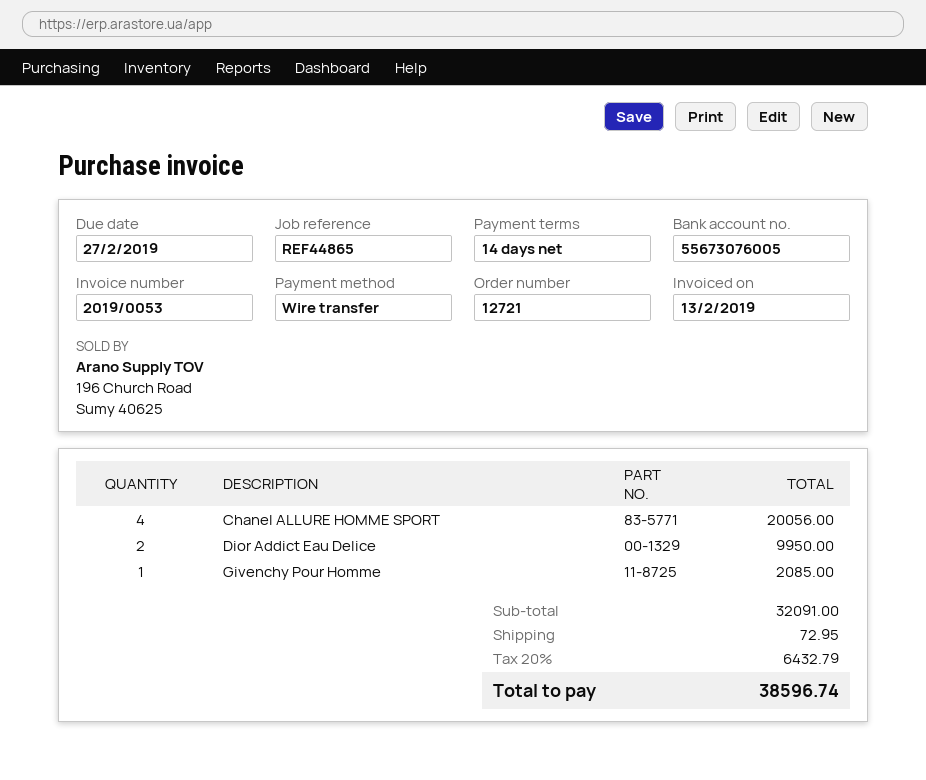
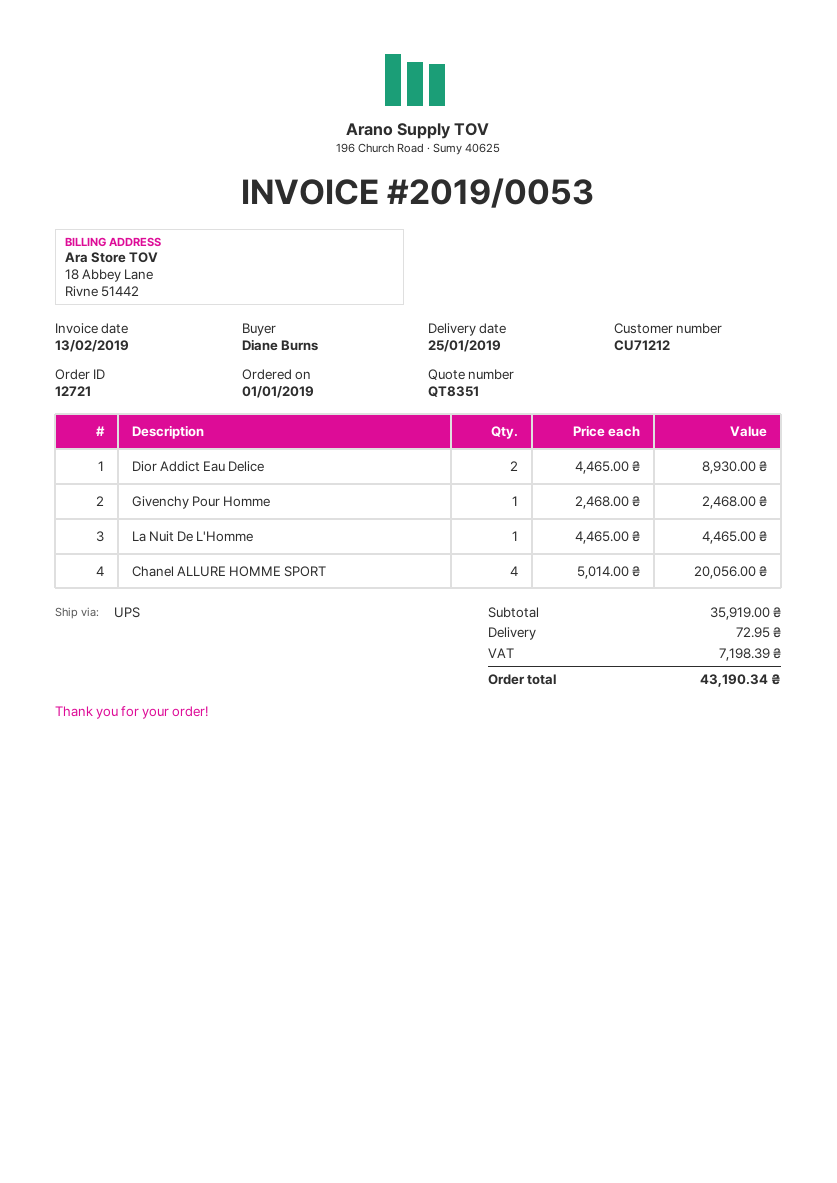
Dior Addict Eau Delice: 2 for 9950.00 -> 2 for 8930.00
Givenchy Pour Homme: 1 for 2085.00 -> 1 for 2468.00
La Nuit De L'Homme: none -> 1 for 4465.00
subtotal: 32091.00 -> 35919.00
tax: 6432.79 -> 7198.39
total: 38596.74 -> 43190.34

